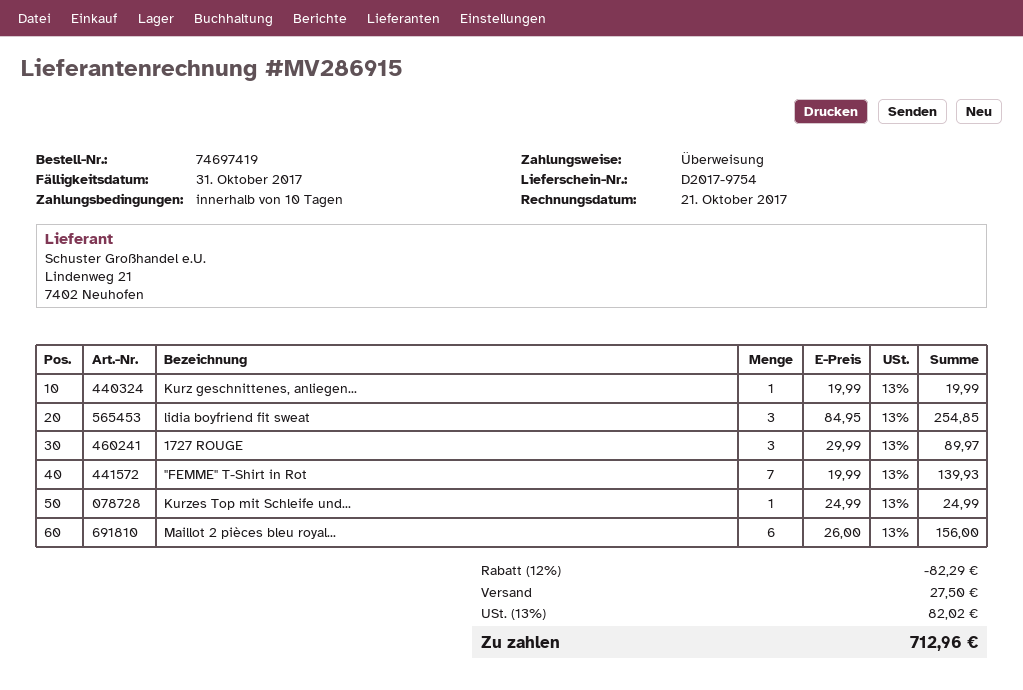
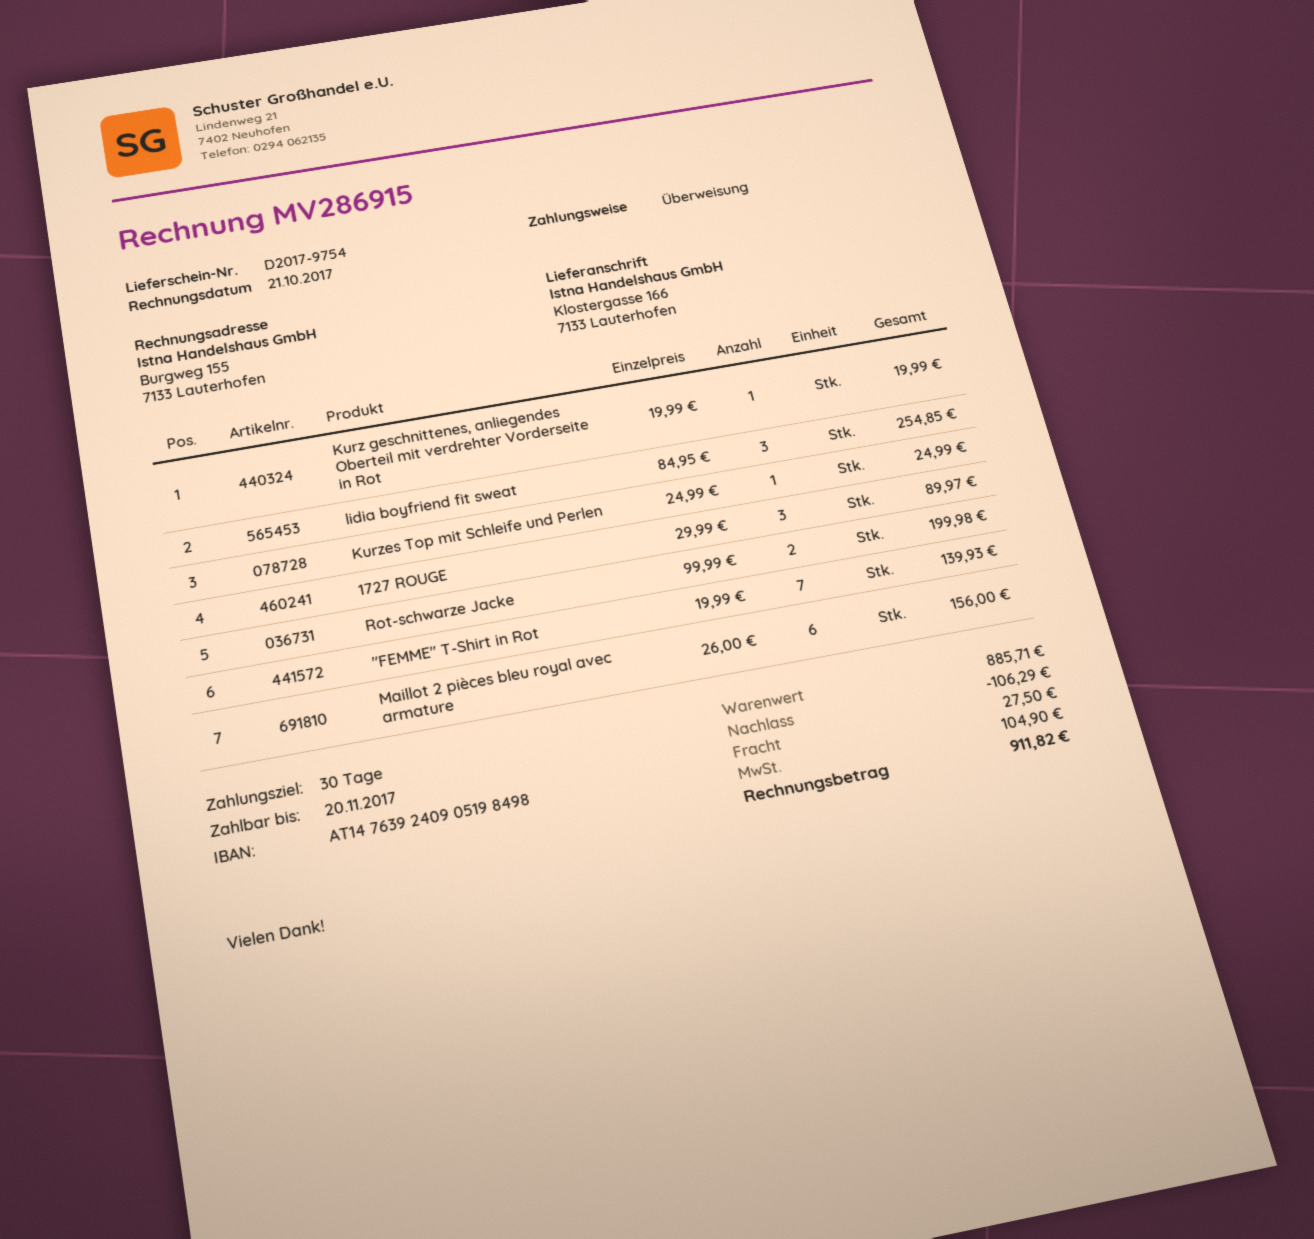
payment terms: 10 days -> 30 days
due date: 2017-10-31 -> 2017-11-20
Rot-schwarze Jacke: none -> 2 x 99.99 = 199.98
discount: 82.29 -> 106.29
tax: 82.02 -> 104.90
total: 712.96 -> 911.82

